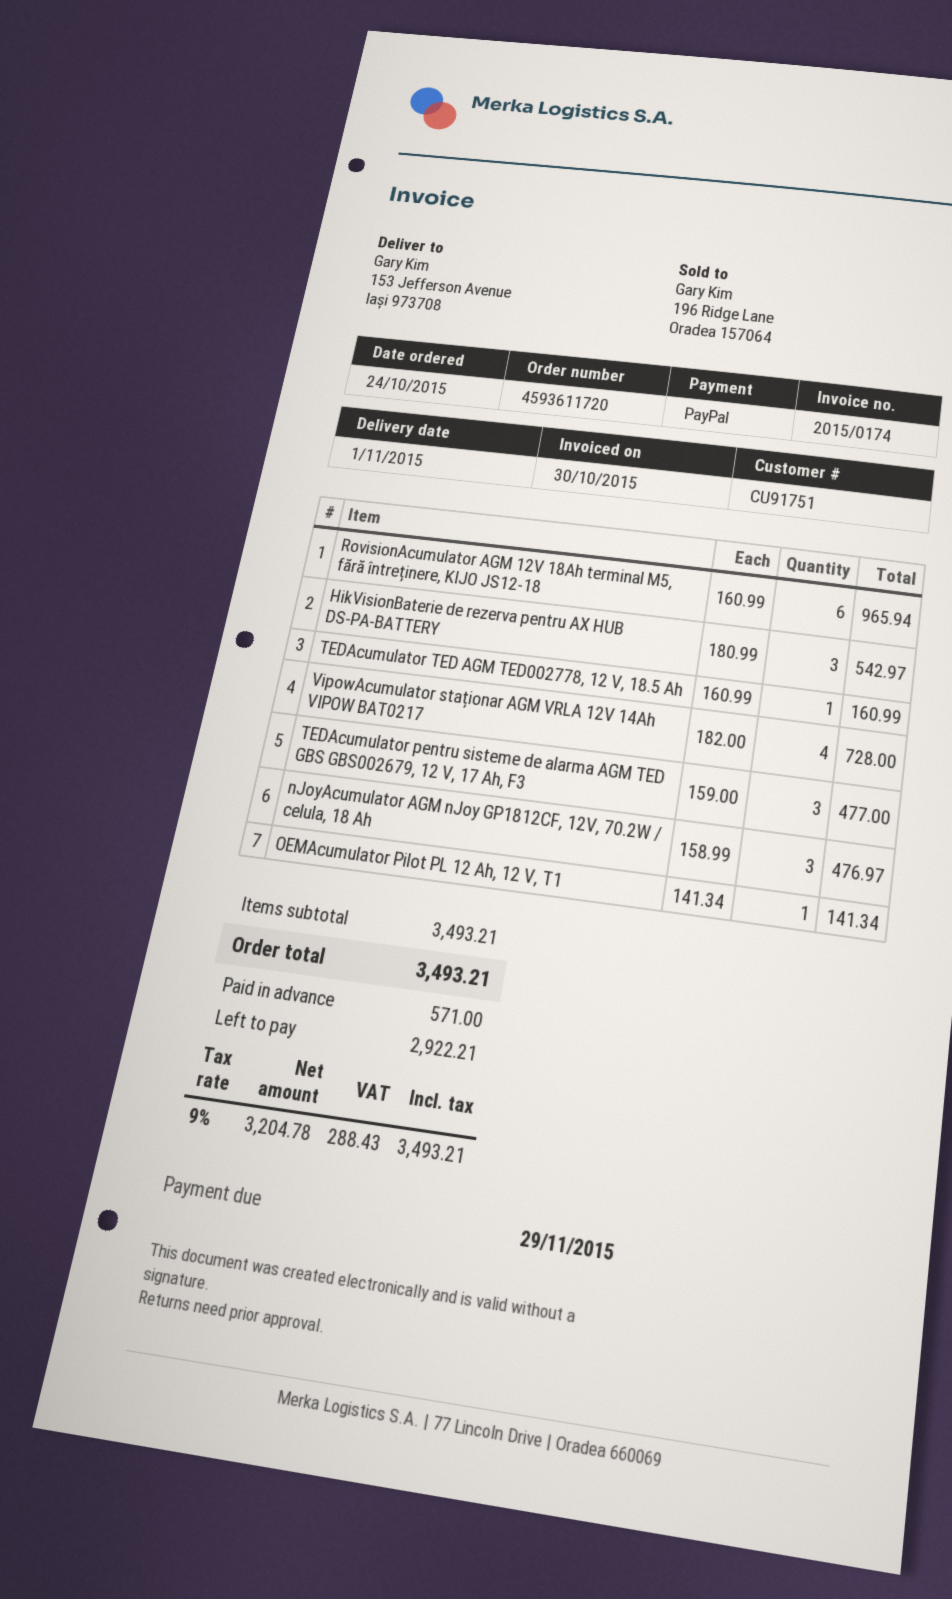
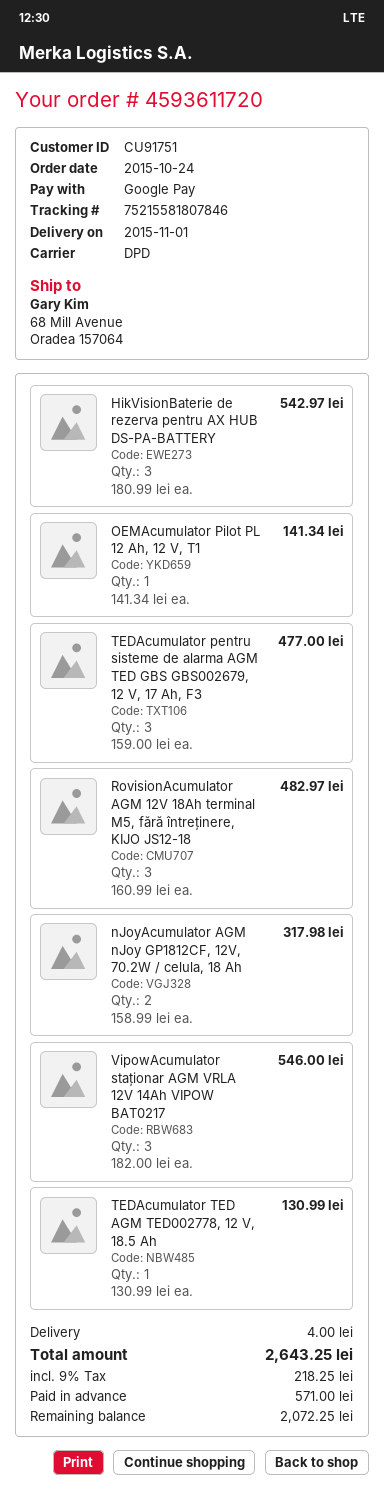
payment method: PayPal -> Google Pay
ship to: 153 Jefferson Avenue, Iași 973708 -> 68 Mill Avenue, Oradea 157064
RovisionAcumulator AGM 12V 18Ah terminal M5, fără întreținere, KIJO JS12-18: 6 x 160.99 = 965.94 -> 3 x 160.99 = 482.97
TEDAcumulator TED AGM TED002778, 12 V, 18.5 Ah: 1 x 160.99 = 160.99 -> 1 x 130.99 = 130.99
VipowAcumulator staționar AGM VRLA 12V 14Ah VIPOW BAT0217: 4 x 182.00 = 728.00 -> 3 x 182.00 = 546.00
nJoyAcumulator AGM nJoy GP1812CF, 12V, 70.2W / celula, 18 Ah: 3 x 158.99 = 476.97 -> 2 x 158.99 = 317.98
shipping: none -> 4.00
tax: 9% = 288.43 -> 9% = 218.25
total: 3493.21 -> 2643.25
balance: 2922.21 -> 2072.25

